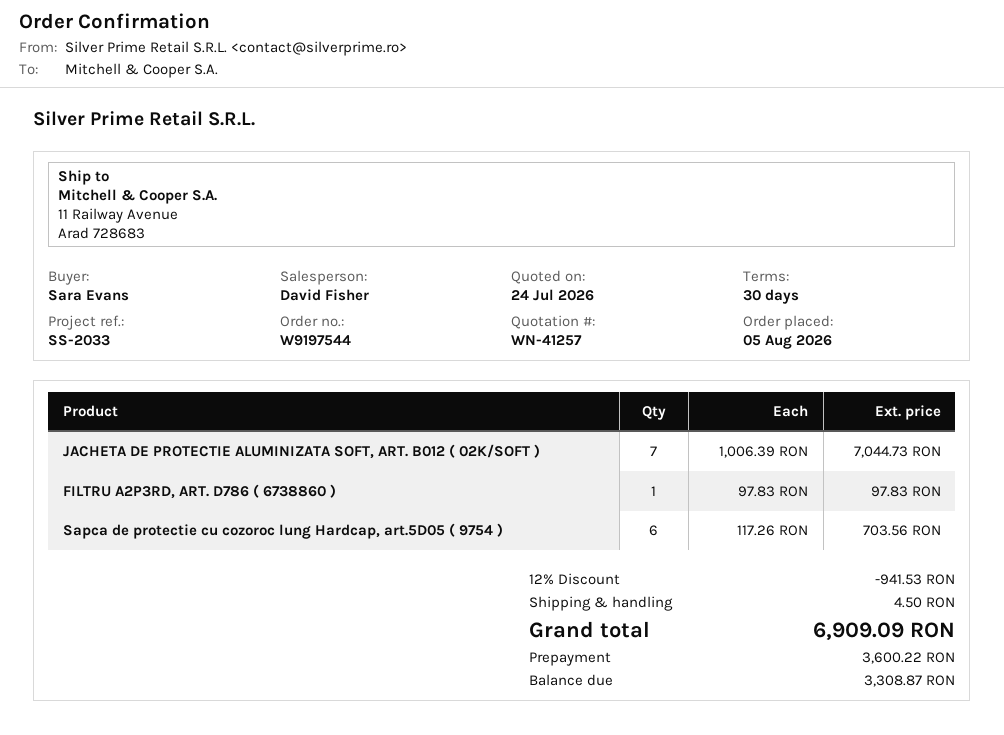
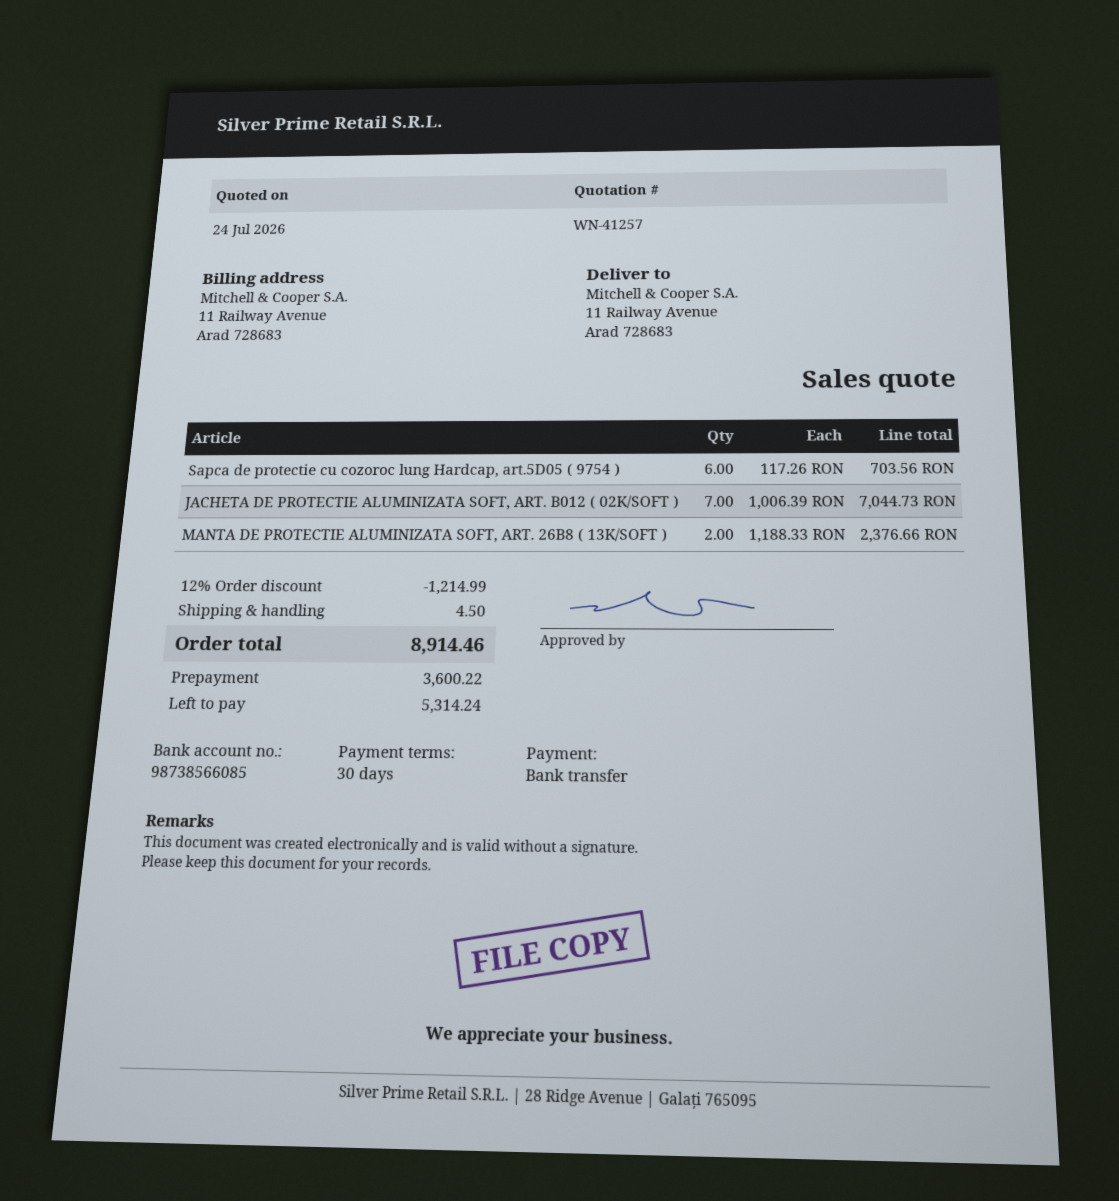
FILTRU A2P3RD, ART. D786 ( 6738860 ): 1 x 97.83 = 97.83 -> none
MANTA DE PROTECTIE ALUMINIZATA SOFT, ART. 26B8 ( 13K/SOFT ): none -> 2 x 1188.33 = 2376.66
discount: 12% = 941.53 -> 12% = 1214.99
total: 6909.09 -> 8914.46
balance: 3308.87 -> 5314.24

